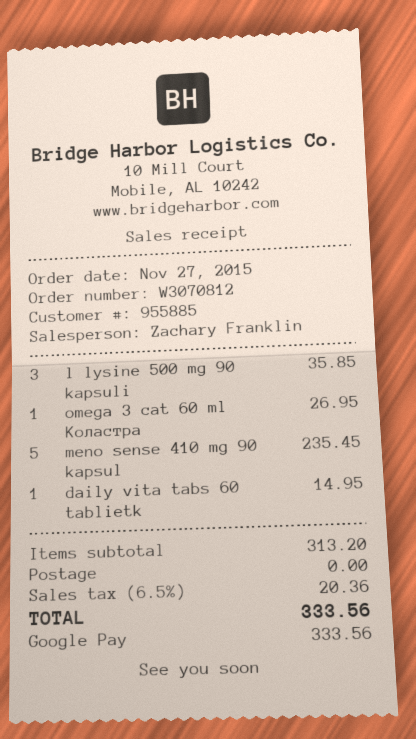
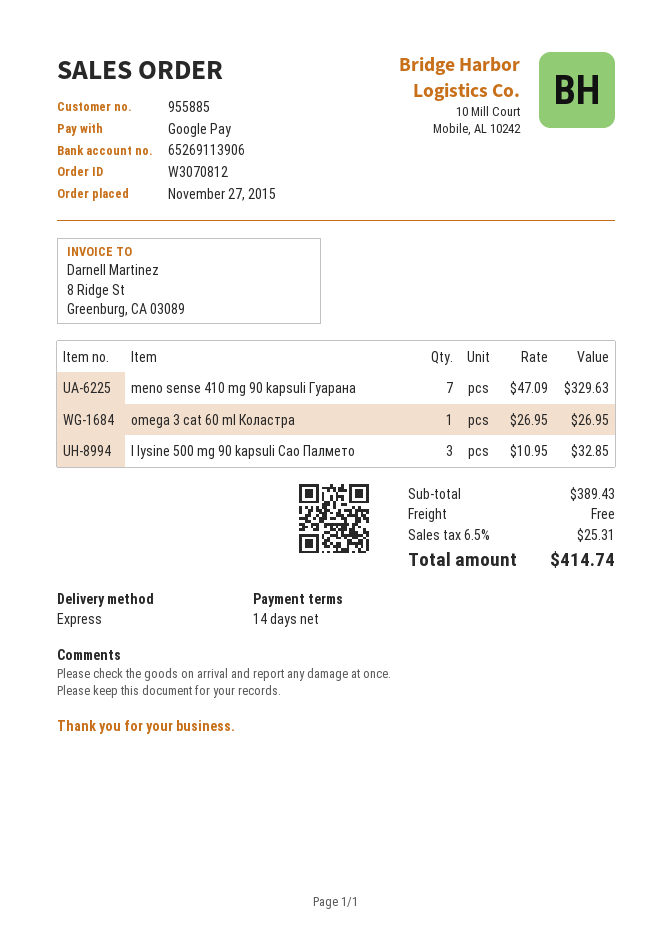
l lysine 500 mg 90 kapsuli: 3 for 35.85 -> 3 for 32.85
meno sense 410 mg 90 kapsul: 5 for 235.45 -> 7 for 329.63
daily vita tabs 60 tablietk: 1 for 14.95 -> none
subtotal: 313.20 -> 389.43
tax: 6.5% = 20.36 -> 6.5% = 25.31
total: 333.56 -> 414.74

